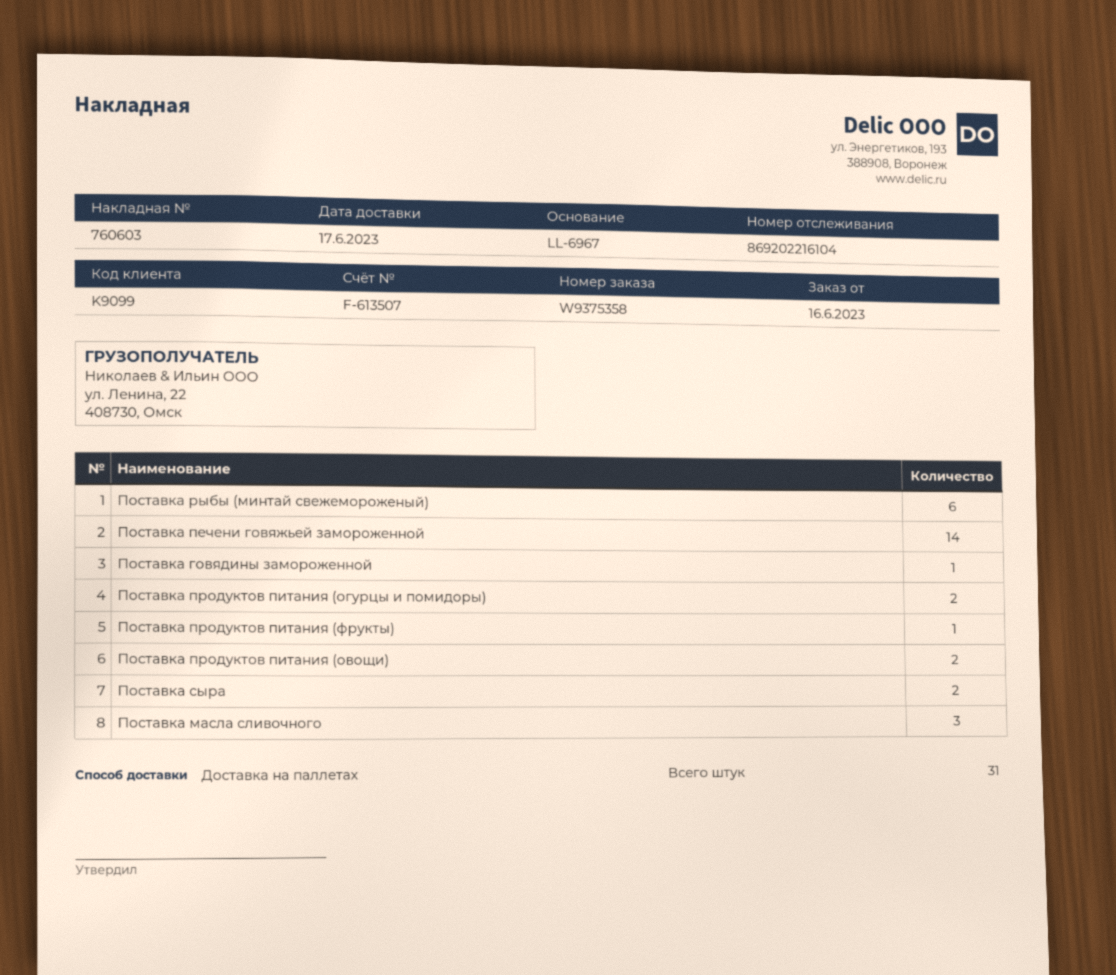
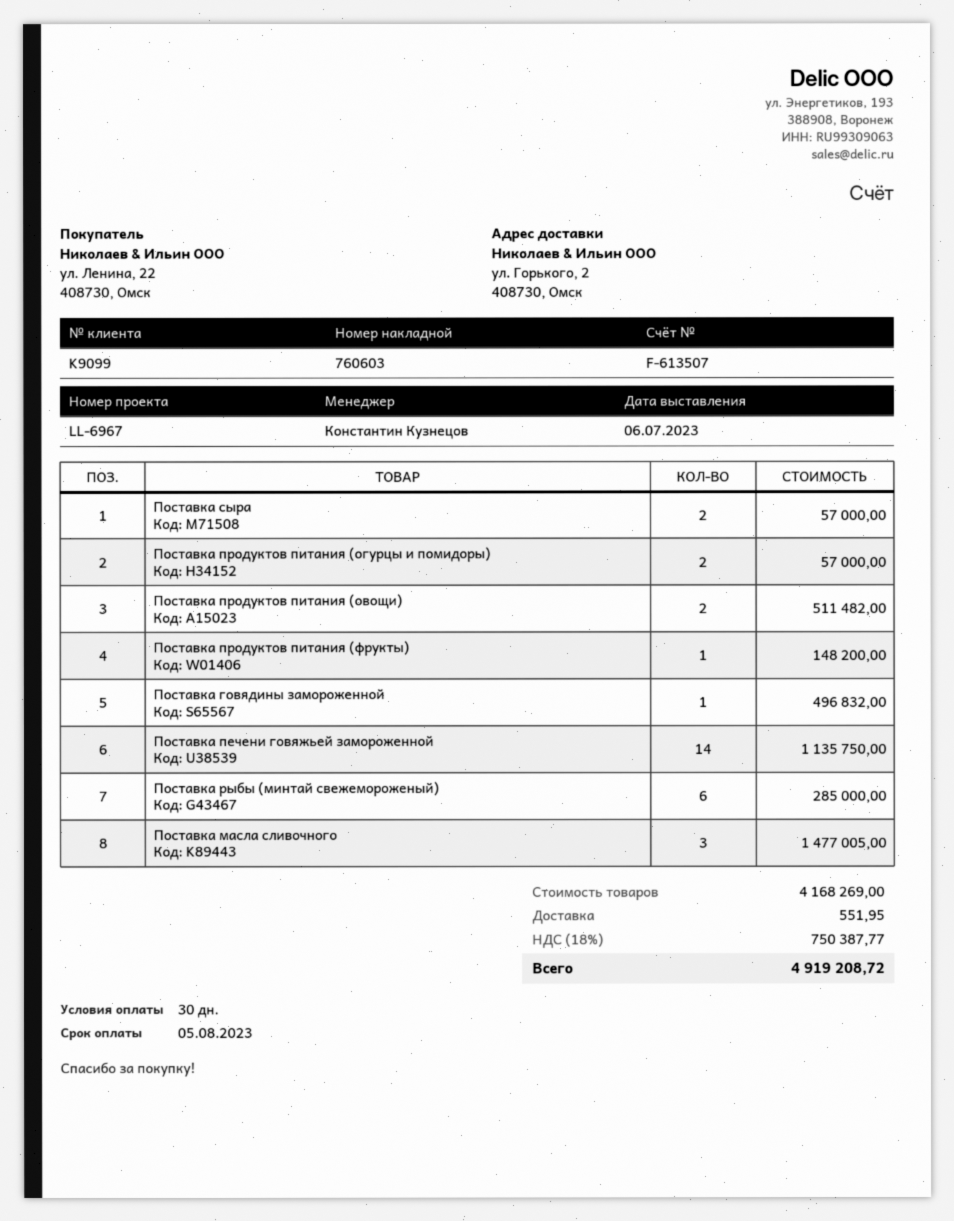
ship to: ул. Ленина, 22, 408730, Омск -> ул. Горького, 2, 408730, Омск

